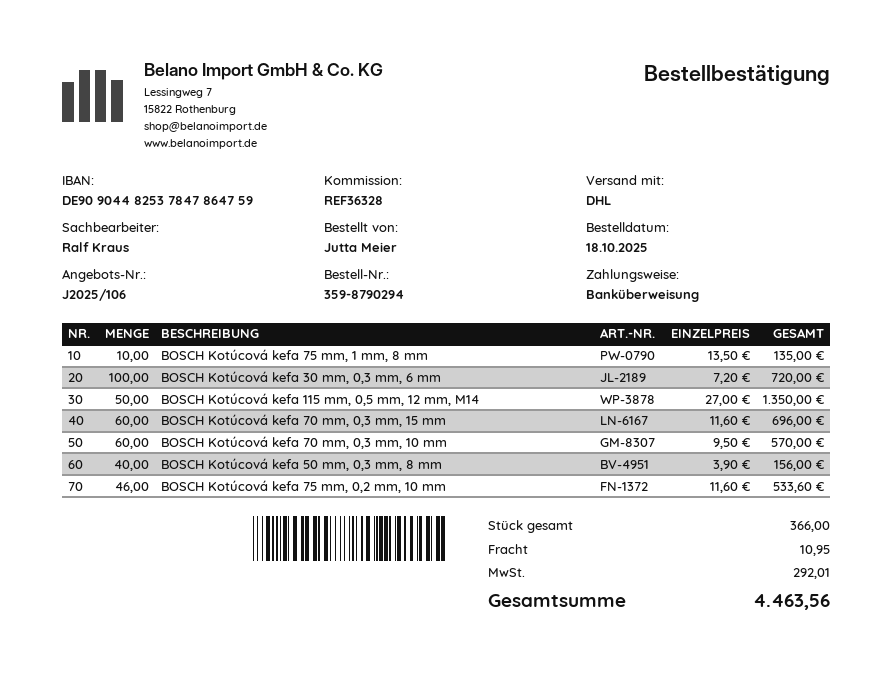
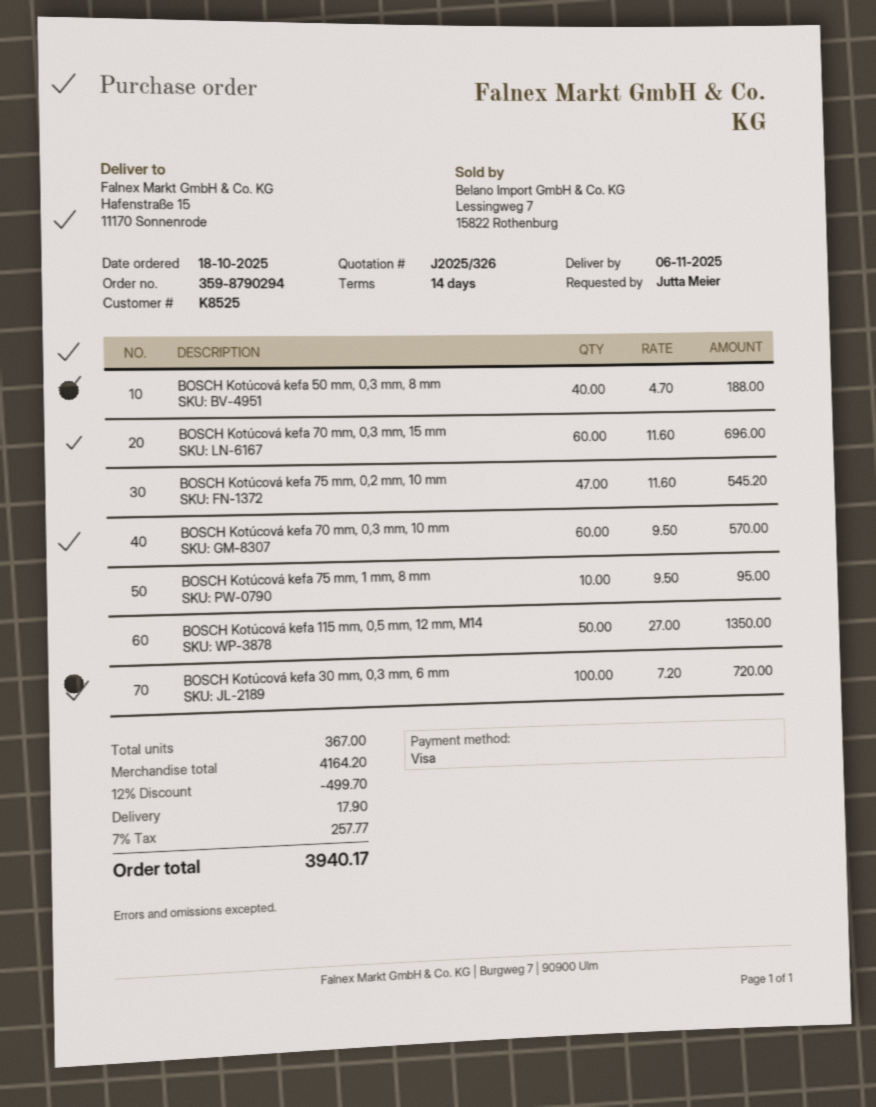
quote number: J2025/106 -> J2025/326
payment method: bank transfer -> Visa
BOSCH Kotúcová kefa 75 mm, 1 mm, 8 mm: 10 x 13.50 = 135.00 -> 10 x 9.50 = 95.00
BOSCH Kotúcová kefa 50 mm, 0,3 mm, 8 mm: 40 x 3.90 = 156.00 -> 40 x 4.70 = 188.00
BOSCH Kotúcová kefa 75 mm, 0,2 mm, 10 mm: 46 x 11.60 = 533.60 -> 47 x 11.60 = 545.20
total quantity: 366 -> 367
discount: none -> 12% = 499.70
shipping: 10.95 -> 17.90
tax: 292.01 -> 257.77
total: 4463.56 -> 3940.17

